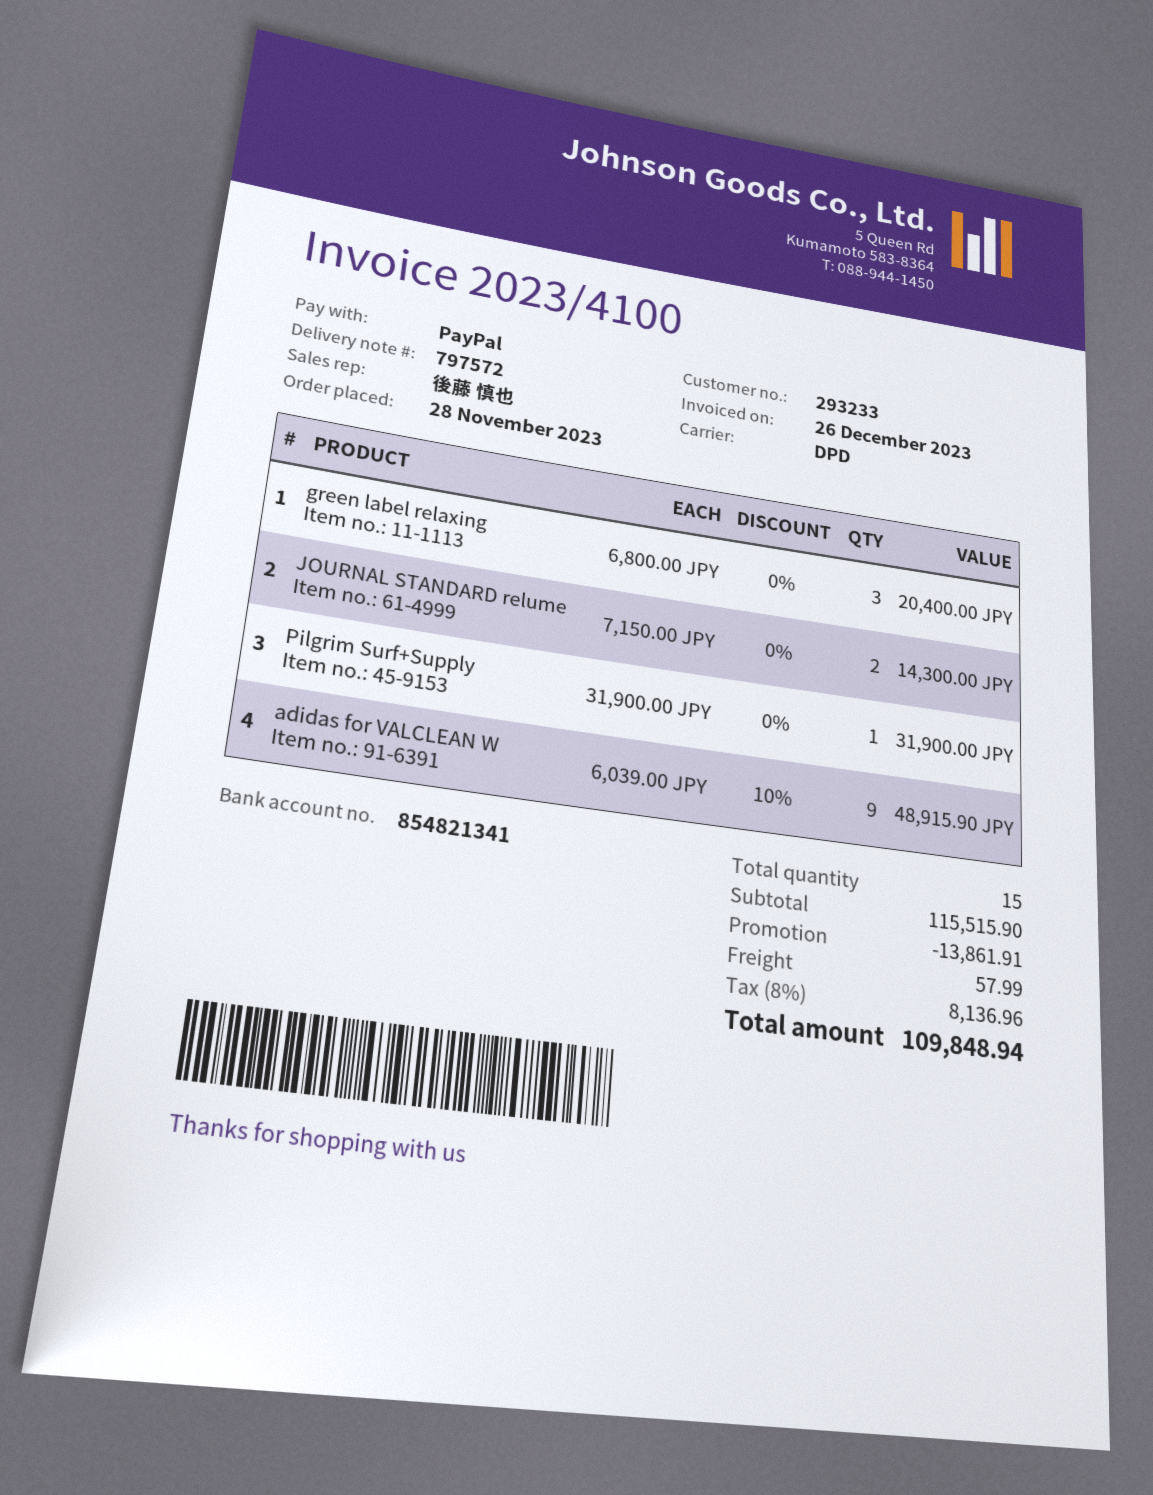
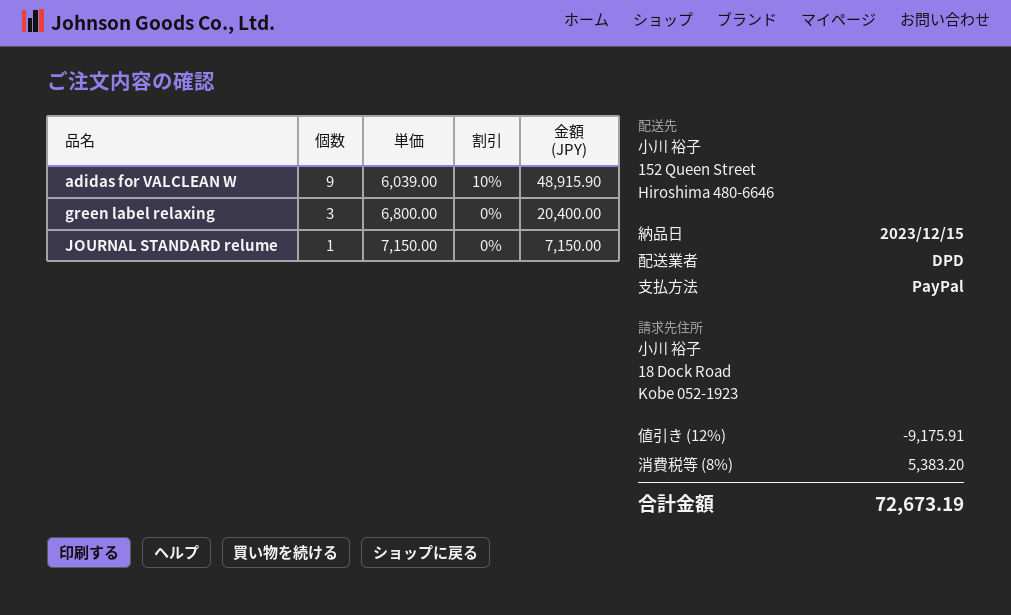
JOURNAL STANDARD relume: 2 x 7150.00 = 14300.00 -> 1 x 7150.00 = 7150.00
Pilgrim Surf+Supply: 1 x 31900.00 = 31900.00 -> none
discount: 13861.91 -> 9175.91
shipping: 57.99 -> none
tax: 8% = 8136.96 -> 8% = 5383.20
total: 109848.94 -> 72673.19

